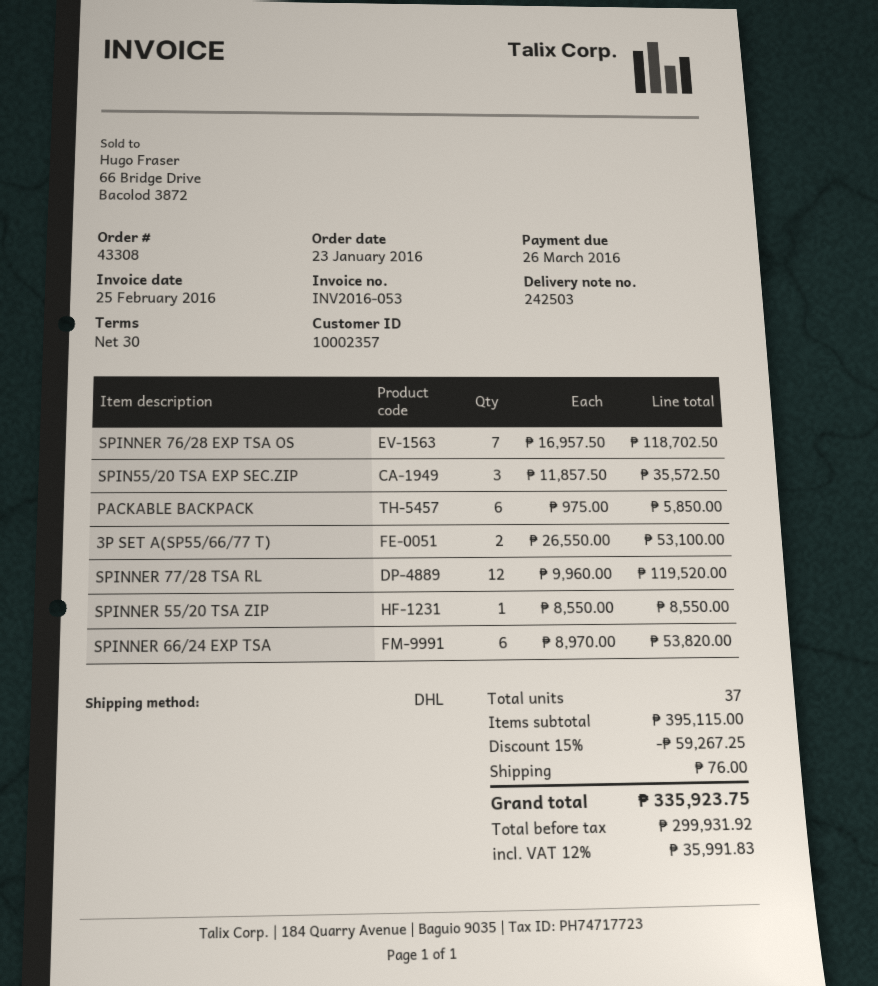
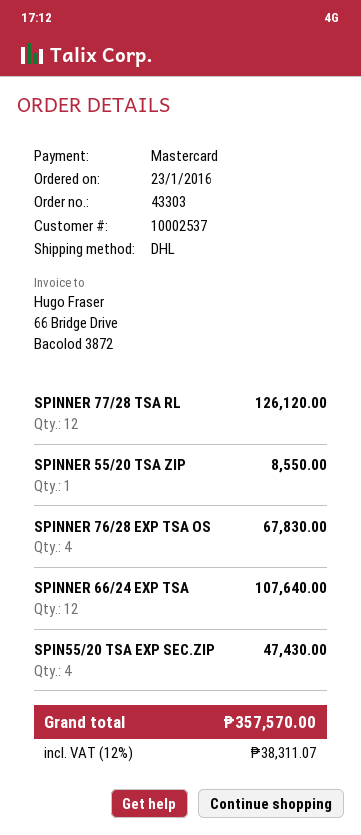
order number: 43308 -> 43303
customer number: 10002357 -> 10002537
SPINNER 76/28 EXP TSA OS: 7 for 118702.50 -> 4 for 67830.00
SPIN55/20 TSA EXP SEC.ZIP: 3 for 35572.50 -> 4 for 47430.00
PACKABLE BACKPACK: 6 for 5850.00 -> none
3P SET A(SP55/66/77 T): 2 for 53100.00 -> none
SPINNER 77/28 TSA RL: 12 for 119520.00 -> 12 for 126120.00
SPINNER 66/24 EXP TSA: 6 for 53820.00 -> 12 for 107640.00
discount: 15% = 59267.25 -> none
shipping: 76.00 -> none
tax: 12% = 35991.83 -> 12% = 38311.07
total: 335923.75 -> 357570.00

